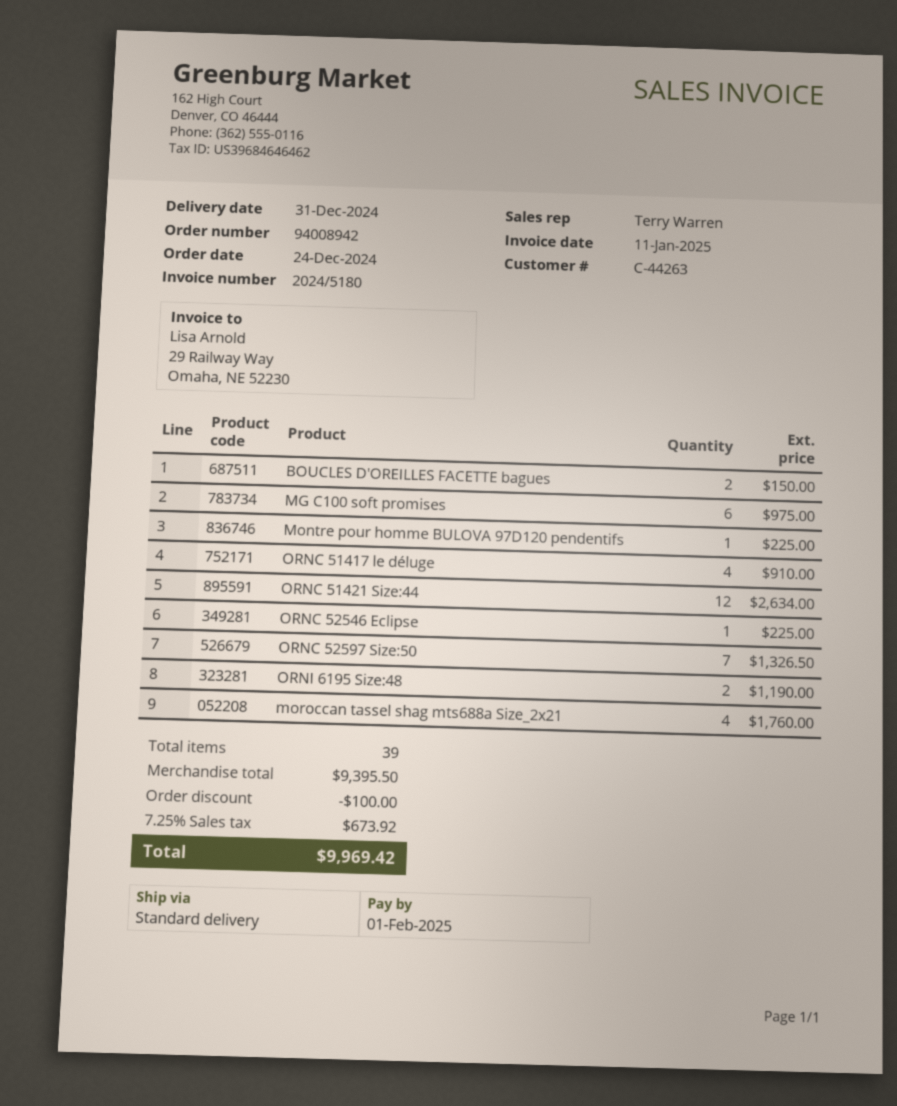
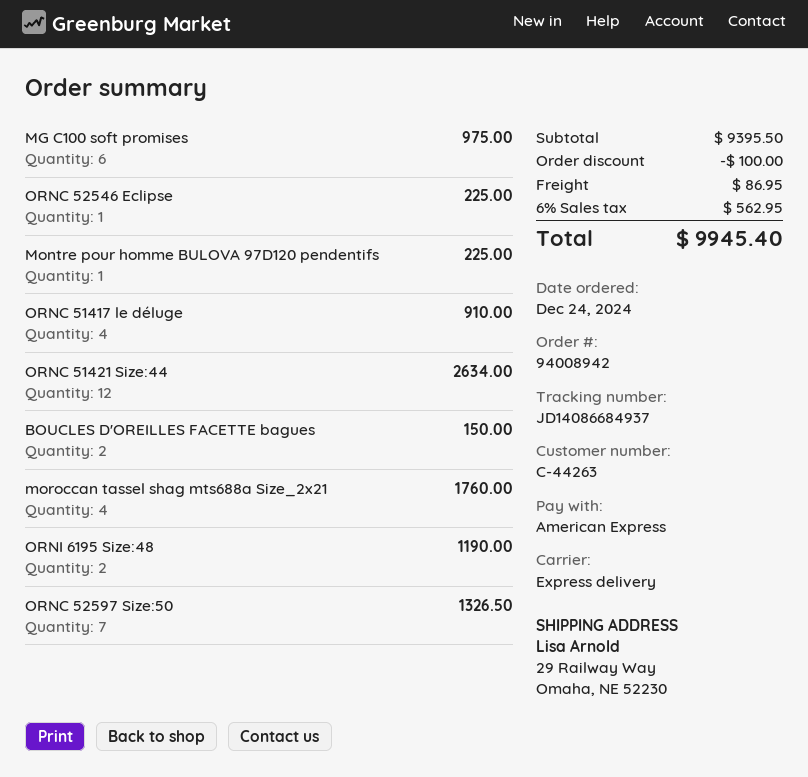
shipping method: standard -> express
shipping: none -> 86.95
tax: 7.25% = 673.92 -> 6% = 562.95
total: 9969.42 -> 9945.40

